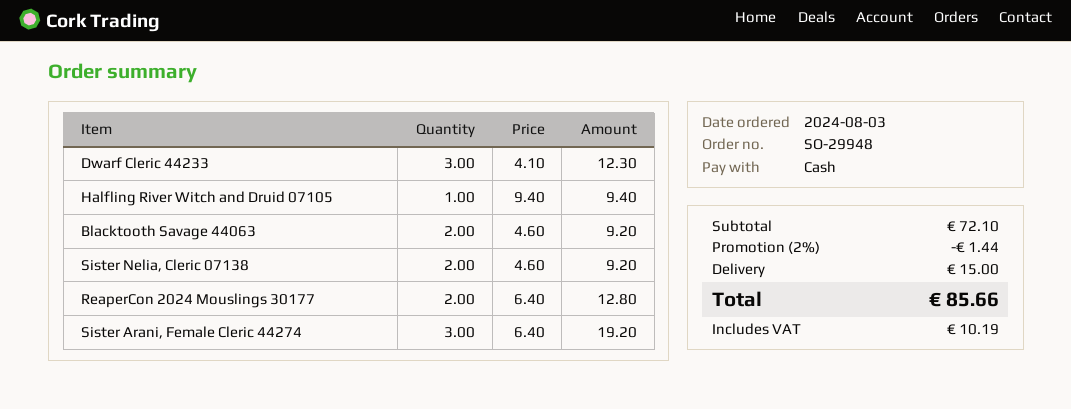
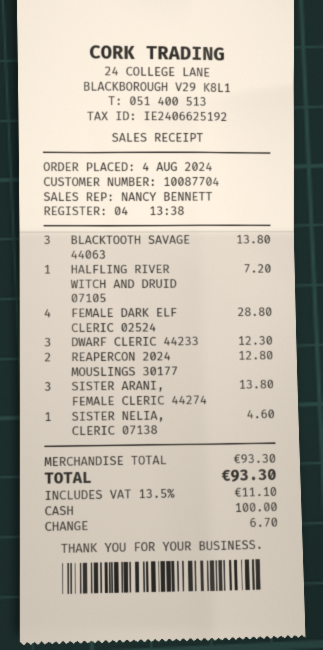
order date: 2024-08-03 -> 2024-08-04
Halfling River Witch and Druid 07105: 1 for 9.40 -> 1 for 7.20
Blacktooth Savage 44063: 2 for 9.20 -> 3 for 13.80
Sister Nelia, Cleric 07138: 2 for 9.20 -> 1 for 4.60
Sister Arani, Female Cleric 44274: 3 for 19.20 -> 3 for 13.80
FEMALE DARK ELF CLERIC 02524: none -> 4 for 28.80
subtotal: 72.10 -> 93.30
discount: 2% = 1.44 -> none
shipping: 15.00 -> none
tax: 10.19 -> 11.10
total: 85.66 -> 93.30

